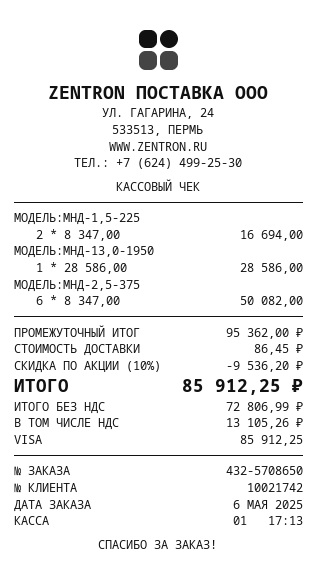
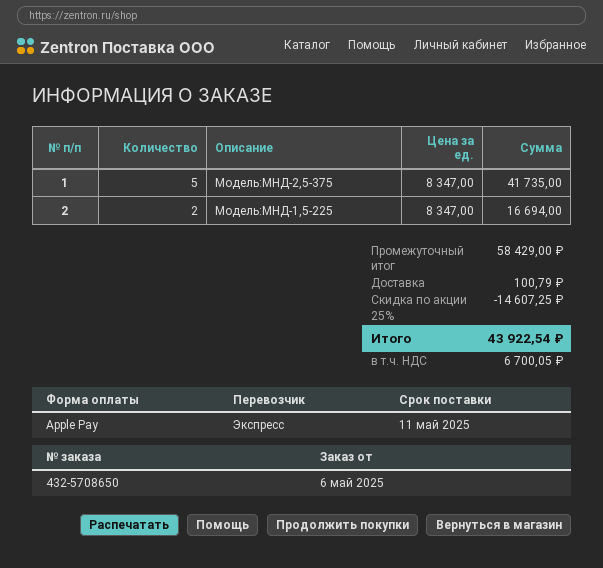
payment method: Visa -> Apple Pay
МОДЕЛЬ:МНД-13,0-1950: 1 x 28586.00 = 28586.00 -> none
МОДЕЛЬ:МНД-2,5-375: 6 x 8347.00 = 50082.00 -> 5 x 8347.00 = 41735.00
subtotal: 95362.00 -> 58429.00
discount: 10% = 9536.20 -> 25% = 14607.25
shipping: 86.45 -> 100.79
tax: 13105.26 -> 6700.05
total: 85912.25 -> 43922.54

